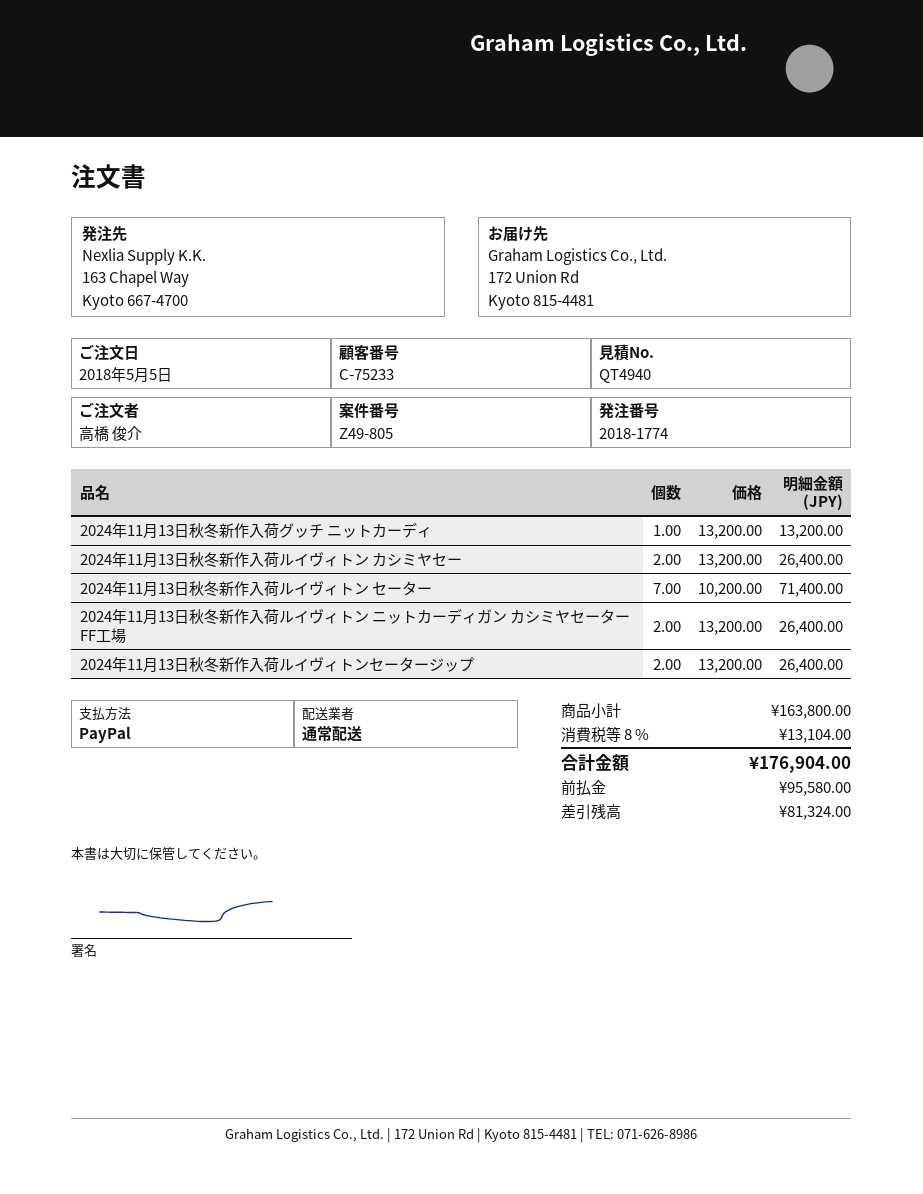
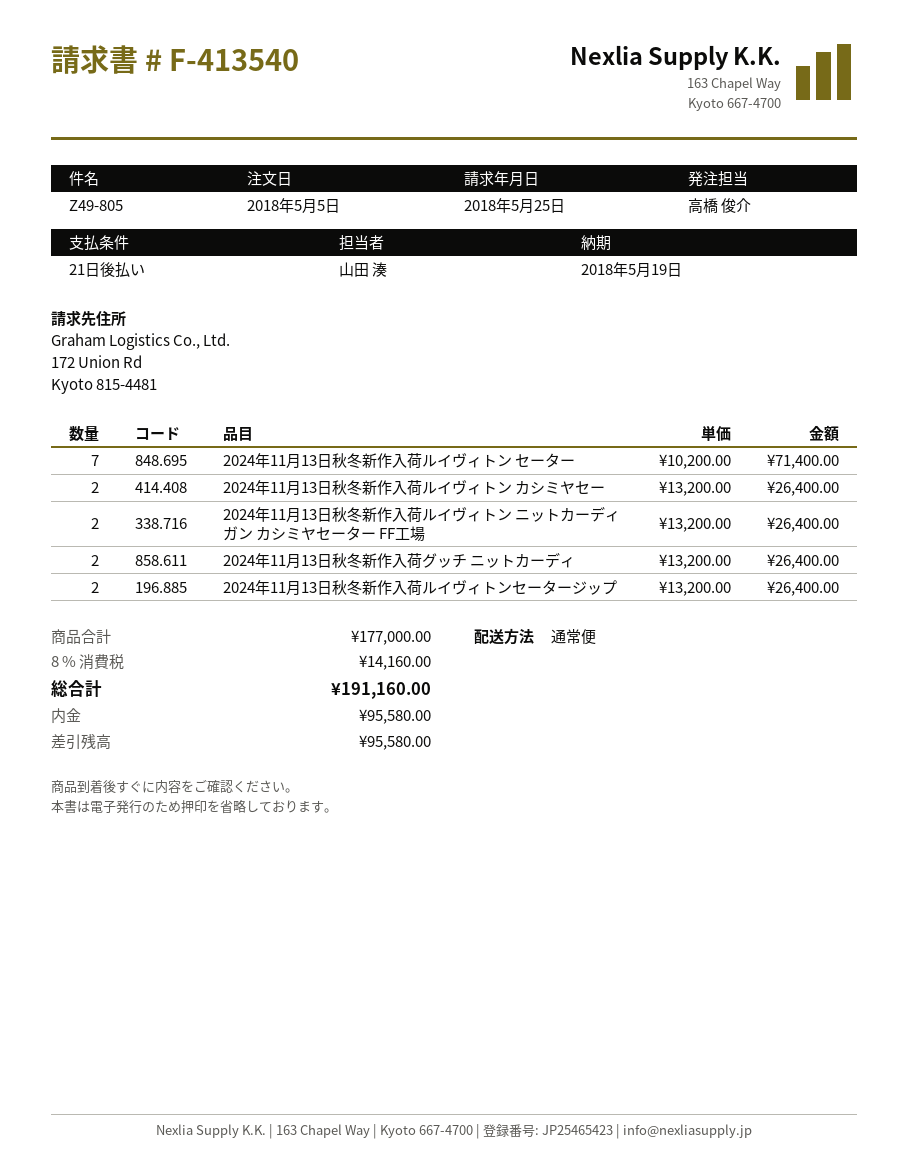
2024年11月13日秋冬新作入荷グッチ ニットカーディ: 1 x 13200.00 = 13200.00 -> 2 x 13200.00 = 26400.00
subtotal: 163800.00 -> 177000.00
tax: 8% = 13104.00 -> 8% = 14160.00
total: 176904.00 -> 191160.00
balance: 81324.00 -> 95580.00

